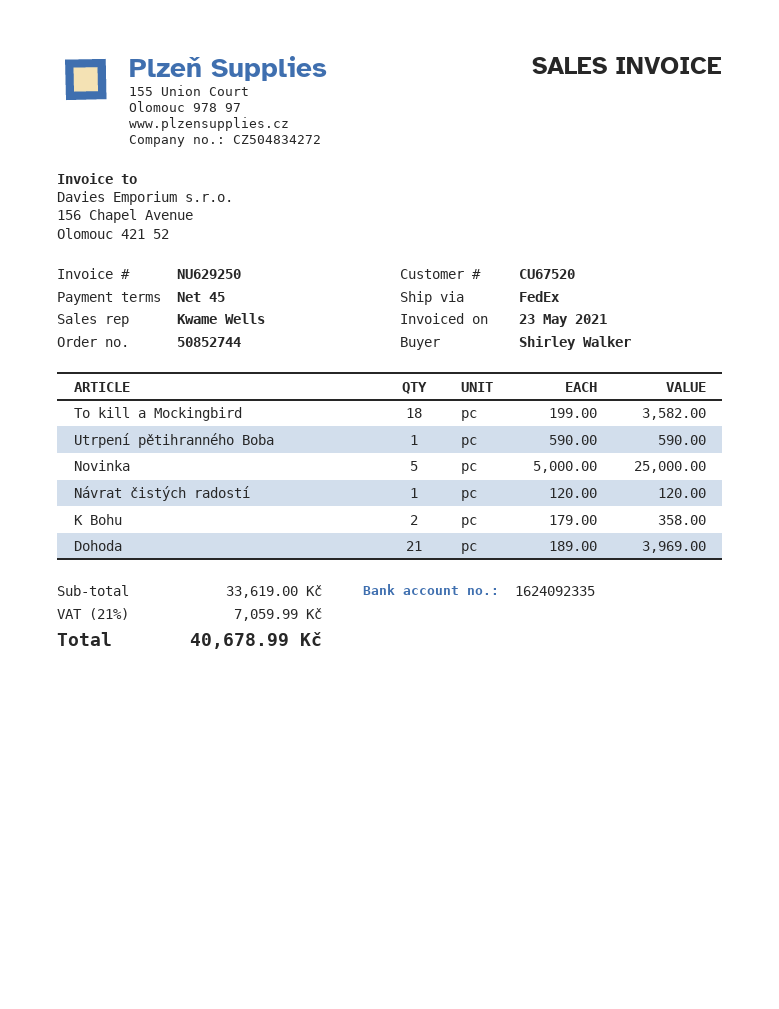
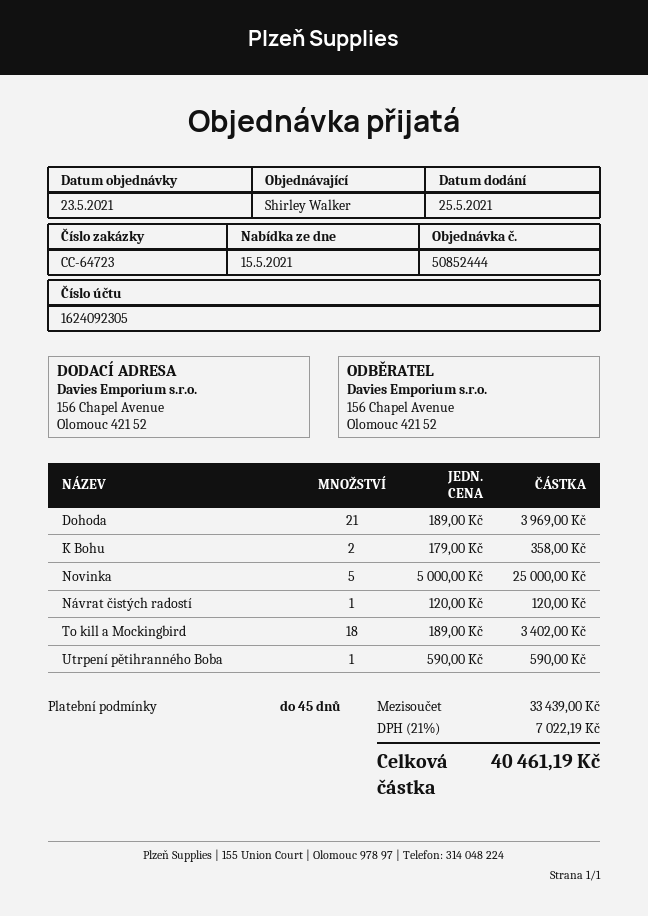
order number: 50852744 -> 50852444
bank account: 1624092335 -> 1624092305
To kill a Mockingbird: 18 x 199.00 = 3582.00 -> 18 x 189.00 = 3402.00
subtotal: 33619.00 -> 33439.00
tax: 21% = 7059.99 -> 21% = 7022.19
total: 40678.99 -> 40461.19

